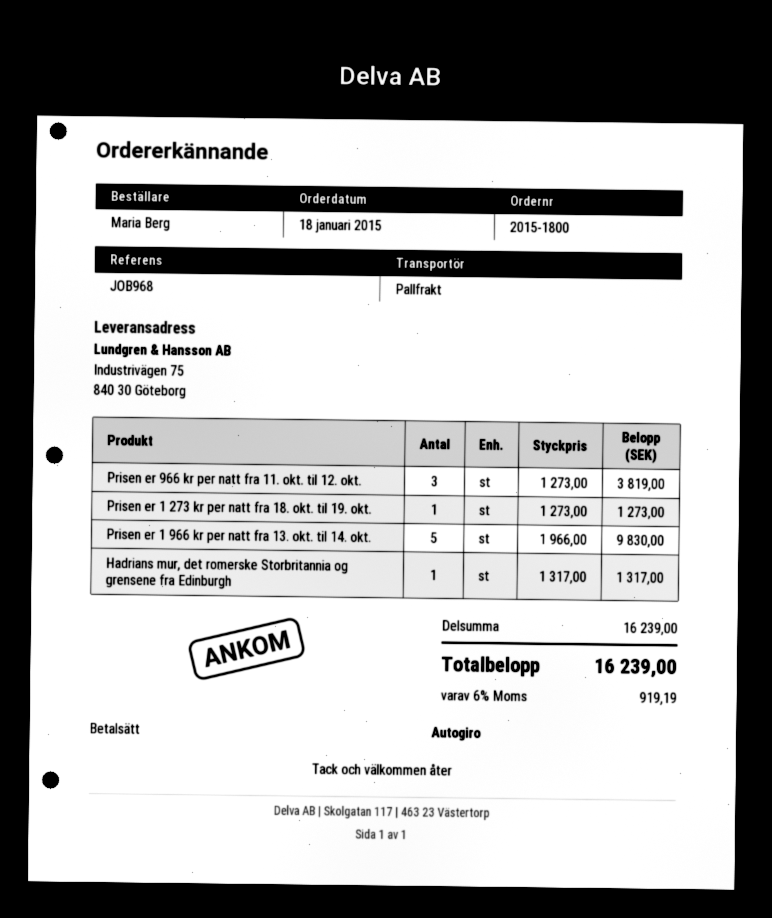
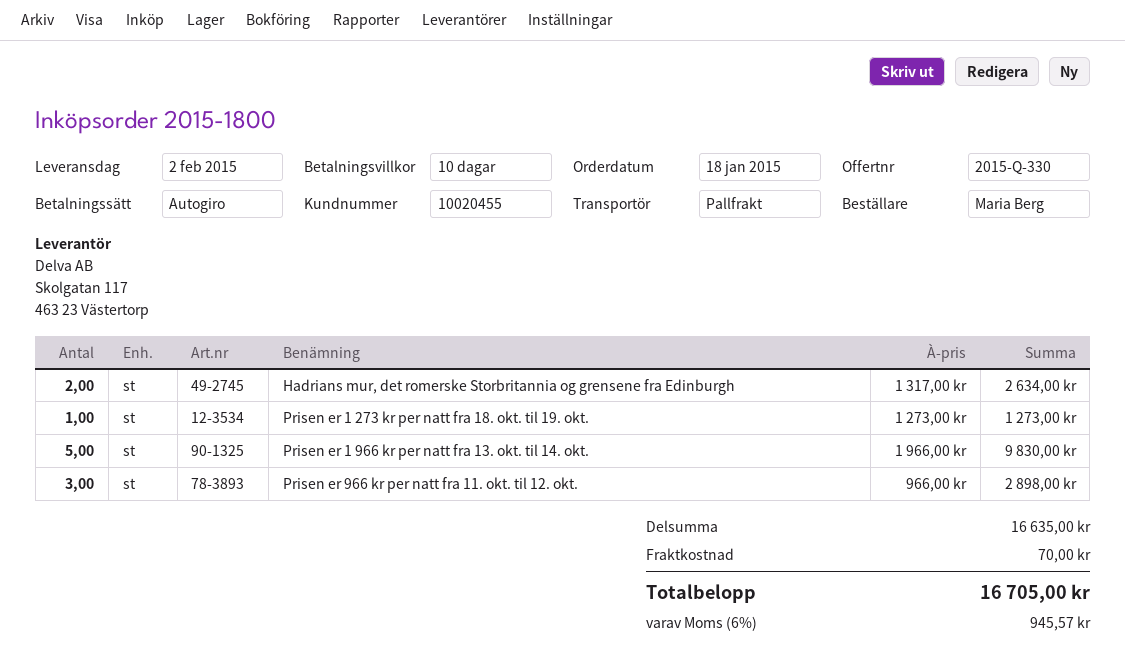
Prisen er 966 kr per natt fra 11. okt. til 12. okt.: 3 x 1273.00 = 3819.00 -> 3 x 966.00 = 2898.00
Hadrians mur, det romerske Storbritannia og grensene fra Edinburgh: 1 x 1317.00 = 1317.00 -> 2 x 1317.00 = 2634.00
subtotal: 16239.00 -> 16635.00
shipping: none -> 70.00
tax: 6% = 919.19 -> 6% = 945.57
total: 16239.00 -> 16705.00

